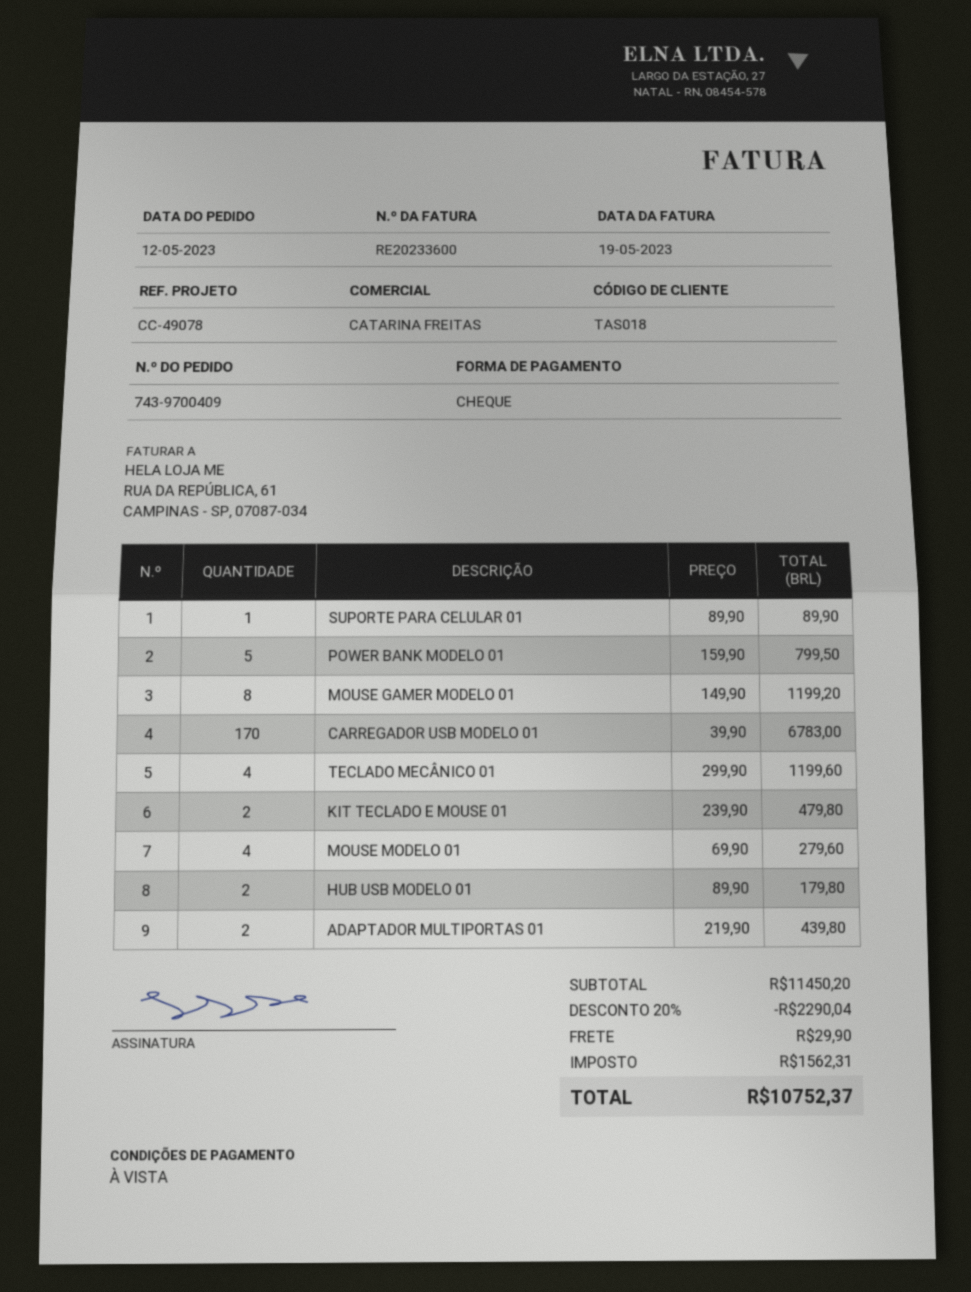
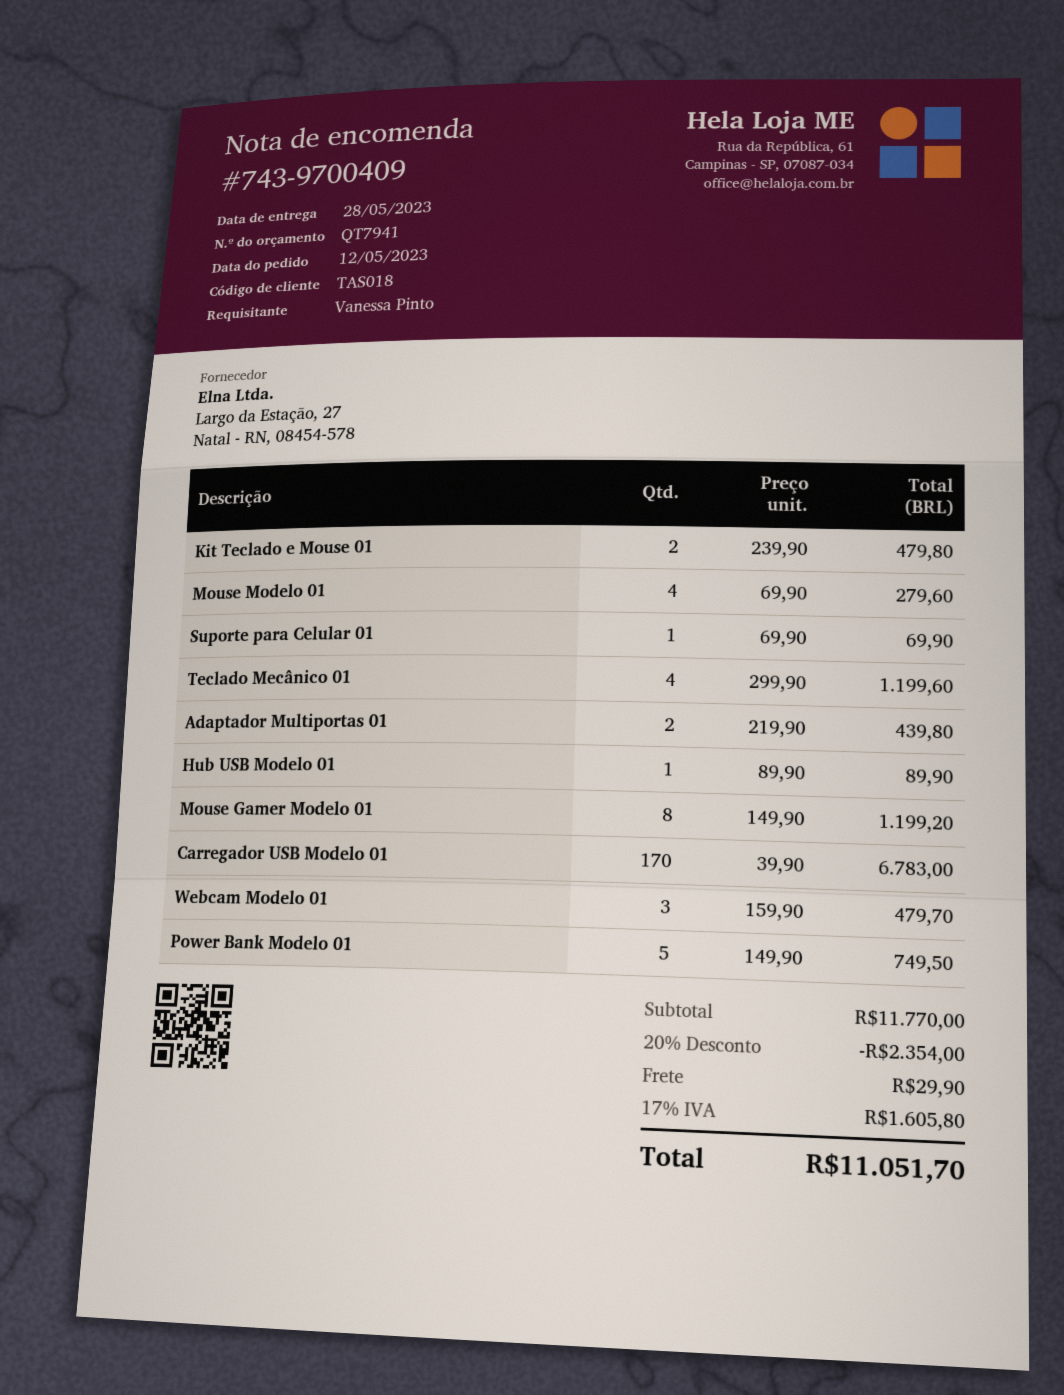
SUPORTE PARA CELULAR 01: 1 x 89.90 = 89.90 -> 1 x 69.90 = 69.90
POWER BANK MODELO 01: 5 x 159.90 = 799.50 -> 5 x 149.90 = 749.50
HUB USB MODELO 01: 2 x 89.90 = 179.80 -> 1 x 89.90 = 89.90
Webcam Modelo 01: none -> 3 x 159.90 = 479.70
subtotal: 11450.20 -> 11770.00
discount: 20% = 2290.04 -> 20% = 2354.00
tax: 1562.31 -> 1605.80
total: 10752.37 -> 11051.70

